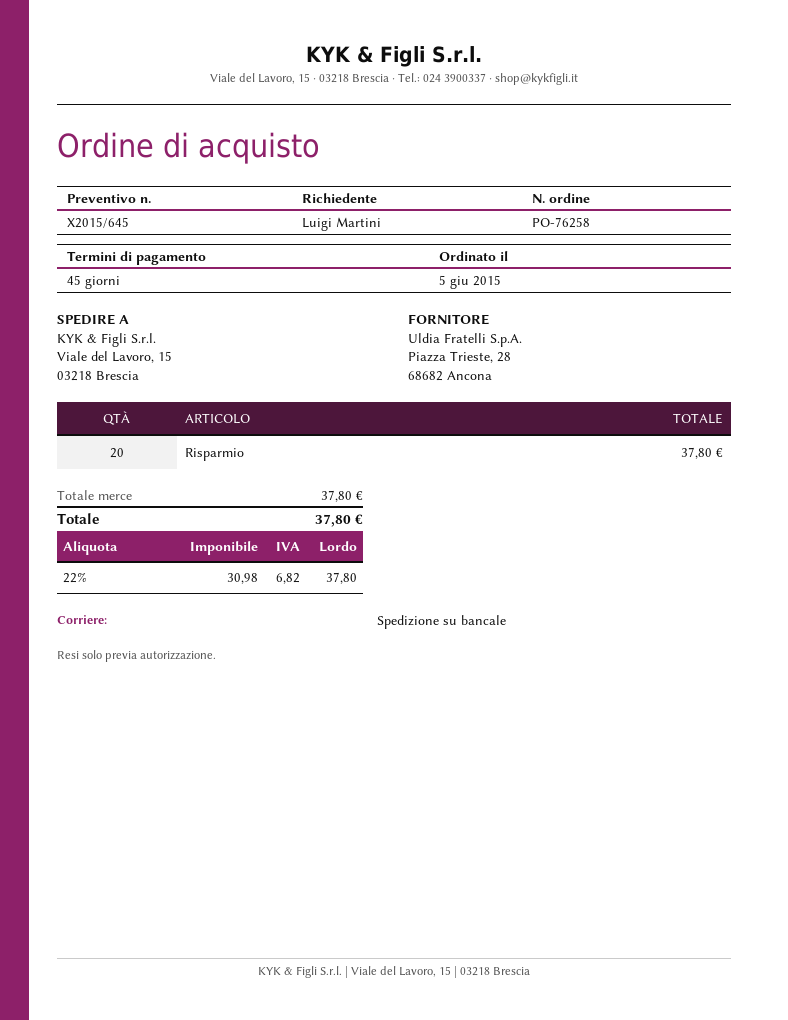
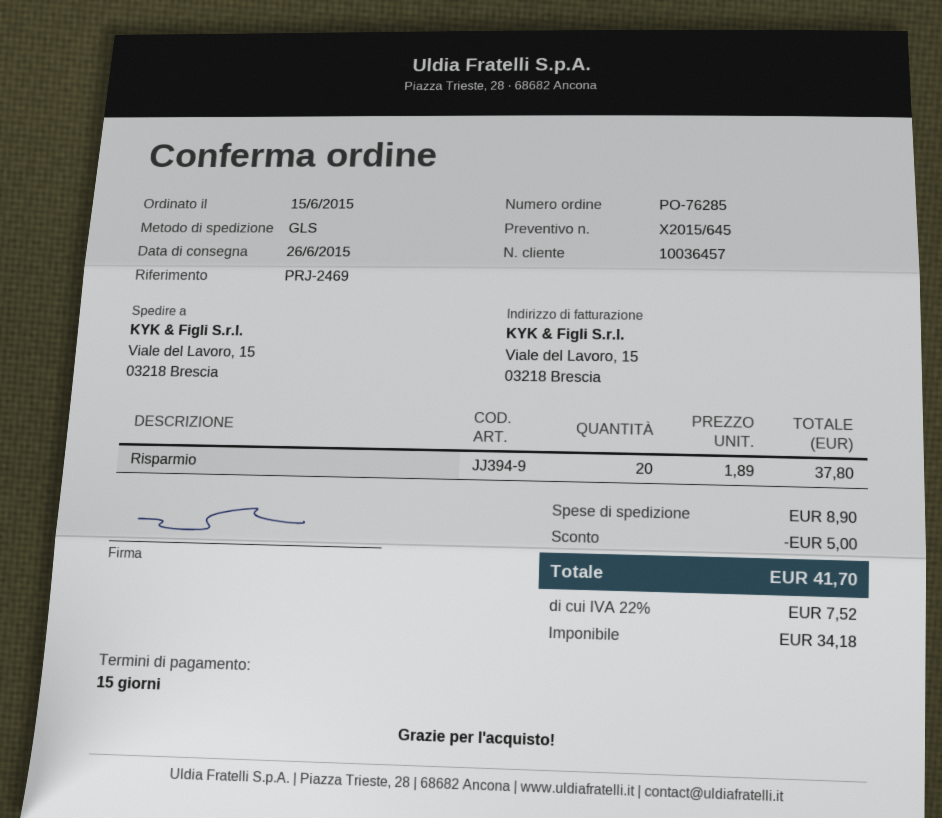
order number: PO-76258 -> PO-76285
order date: 2015-06-05 -> 2015-06-15
payment terms: 45 days -> 15 days
shipping method: pallet freight -> GLS
discount: none -> 5.00
shipping: none -> 8.90
net: 30.98 -> 34.18
tax: 22% = 6.82 -> 22% = 7.52
total: 37.80 -> 41.70

